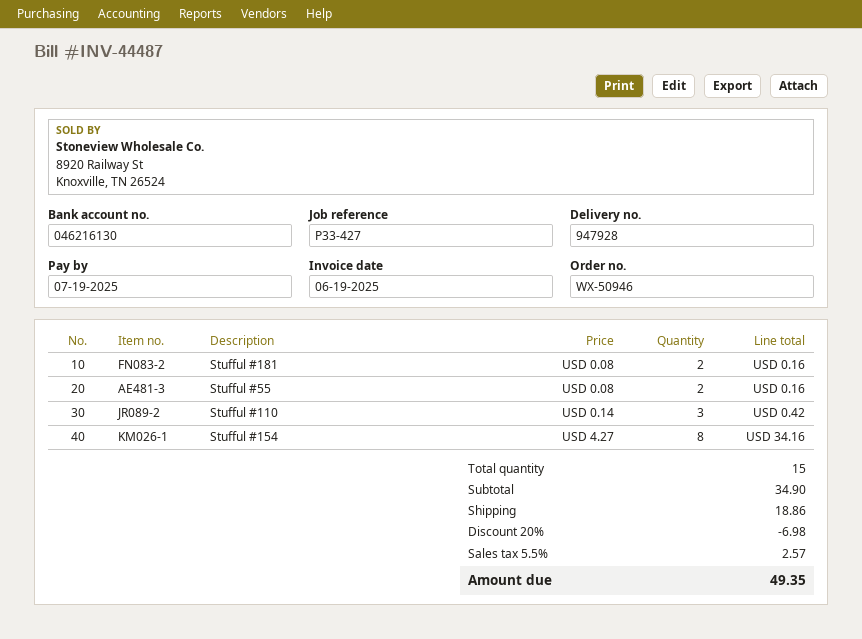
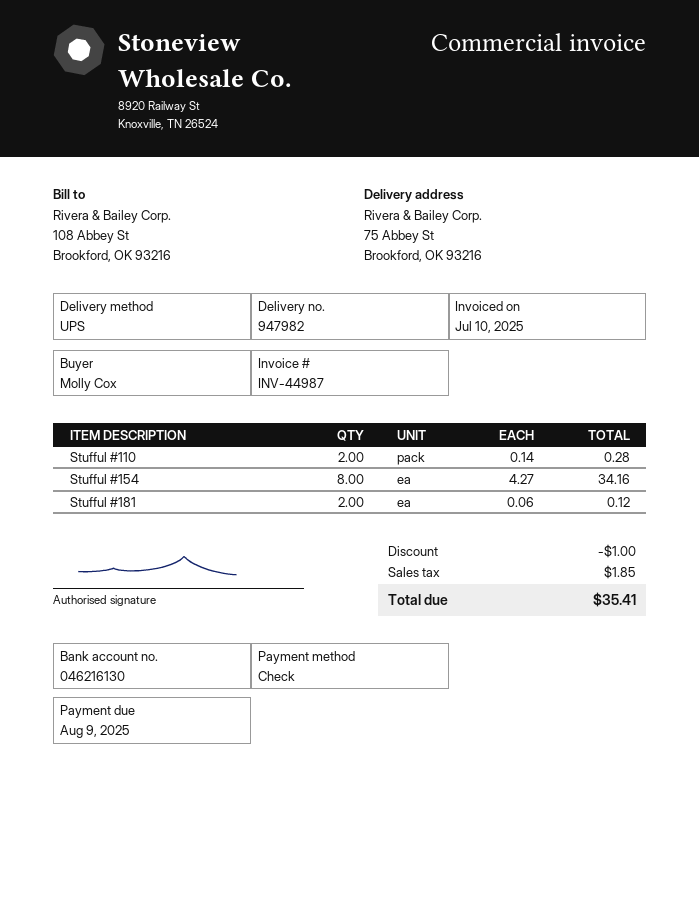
delivery note number: 947928 -> 947982
invoice number: INV-44487 -> INV-44987
invoice date: 2025-06-19 -> 2025-07-10
due date: 2025-07-19 -> 2025-08-09
Stufful #181: 2 x 0.08 = 0.16 -> 2 x 0.06 = 0.12
Stufful #55: 2 x 0.08 = 0.16 -> none
Stufful #110: 3 x 0.14 = 0.42 -> 2 x 0.14 = 0.28
discount: 6.98 -> 1.00
shipping: 18.86 -> none
tax: 2.57 -> 1.85
total: 49.35 -> 35.41

